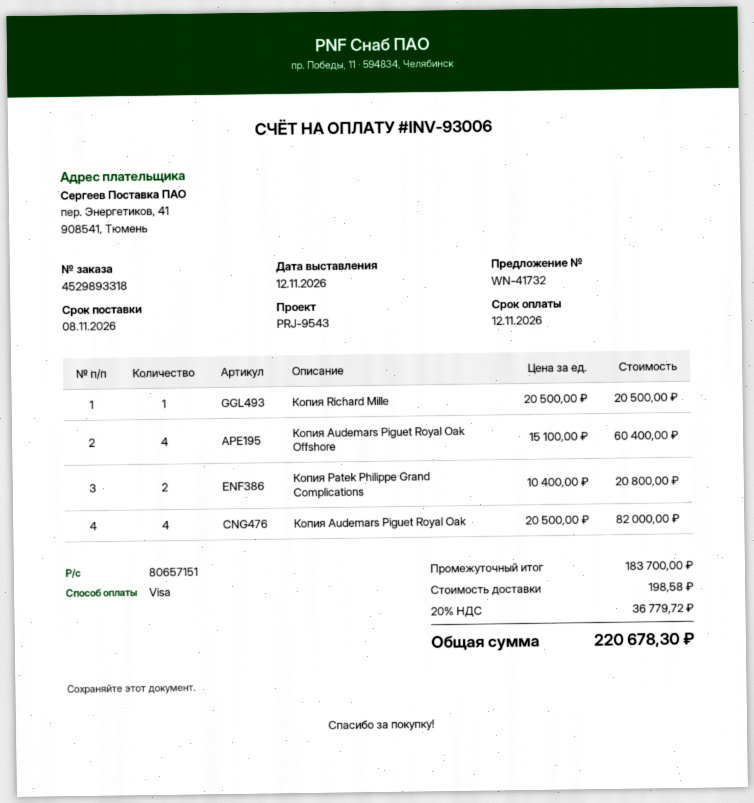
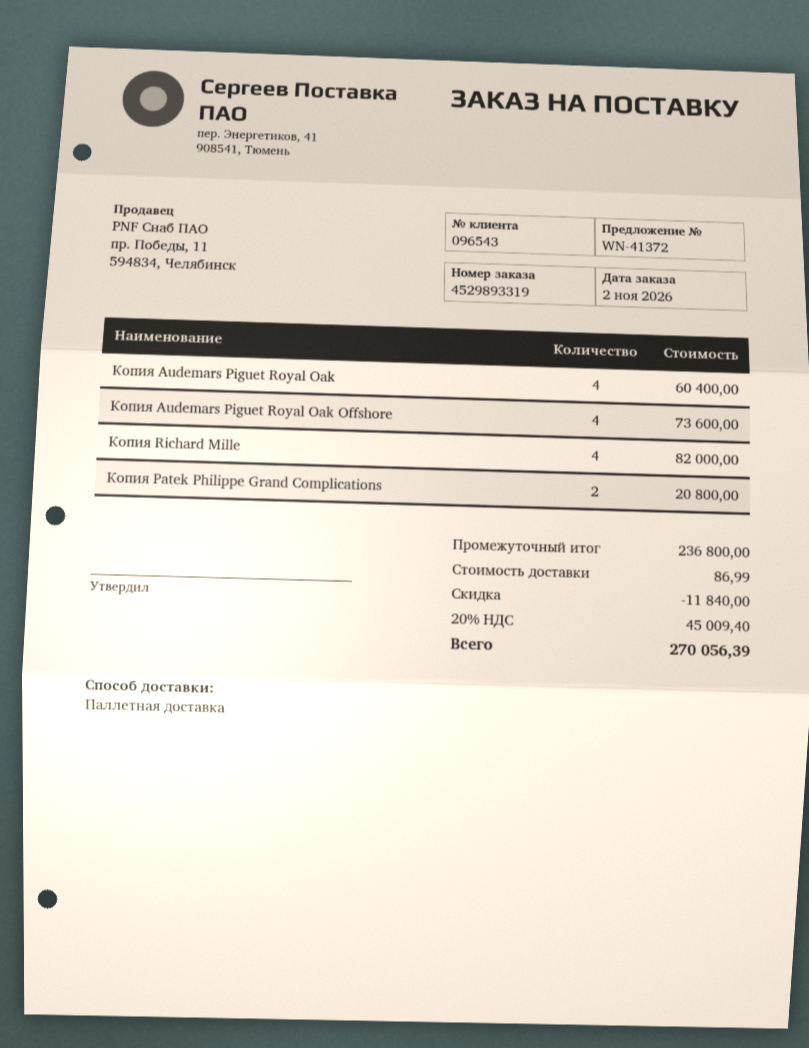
quote number: WN-41732 -> WN-41372
order number: 4529893318 -> 4529893319
Копия Richard Mille: 1 for 20500.00 -> 4 for 82000.00
Копия Audemars Piguet Royal Oak Offshore: 4 for 60400.00 -> 4 for 73600.00
Копия Audemars Piguet Royal Oak: 4 for 82000.00 -> 4 for 60400.00
subtotal: 183700.00 -> 236800.00
discount: none -> 11840.00
shipping: 198.58 -> 86.99
tax: 20% = 36779.72 -> 20% = 45009.40
total: 220678.30 -> 270056.39

